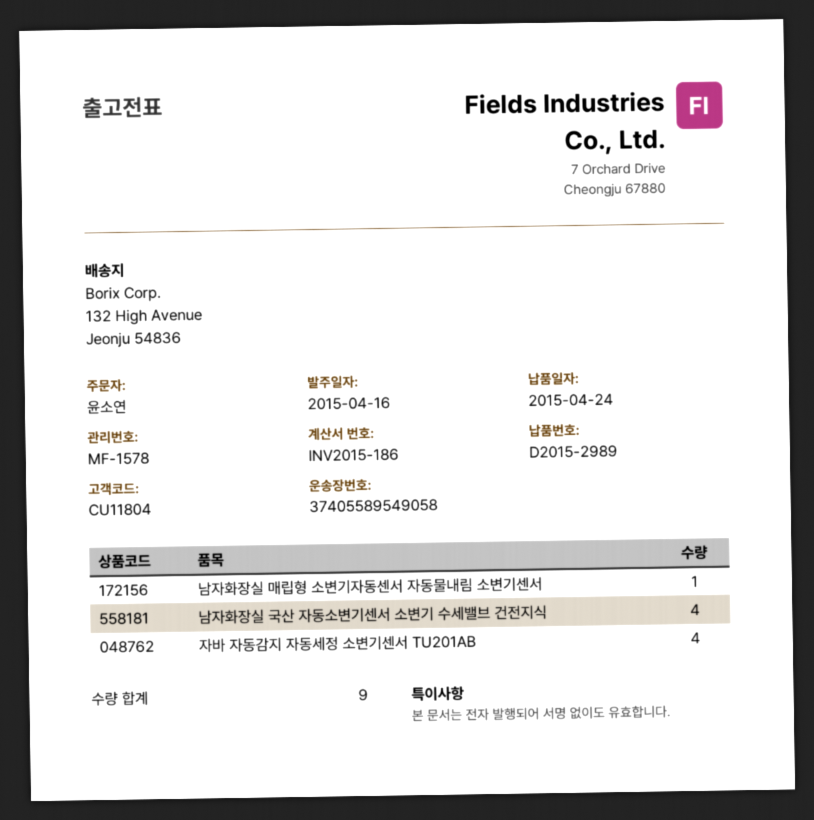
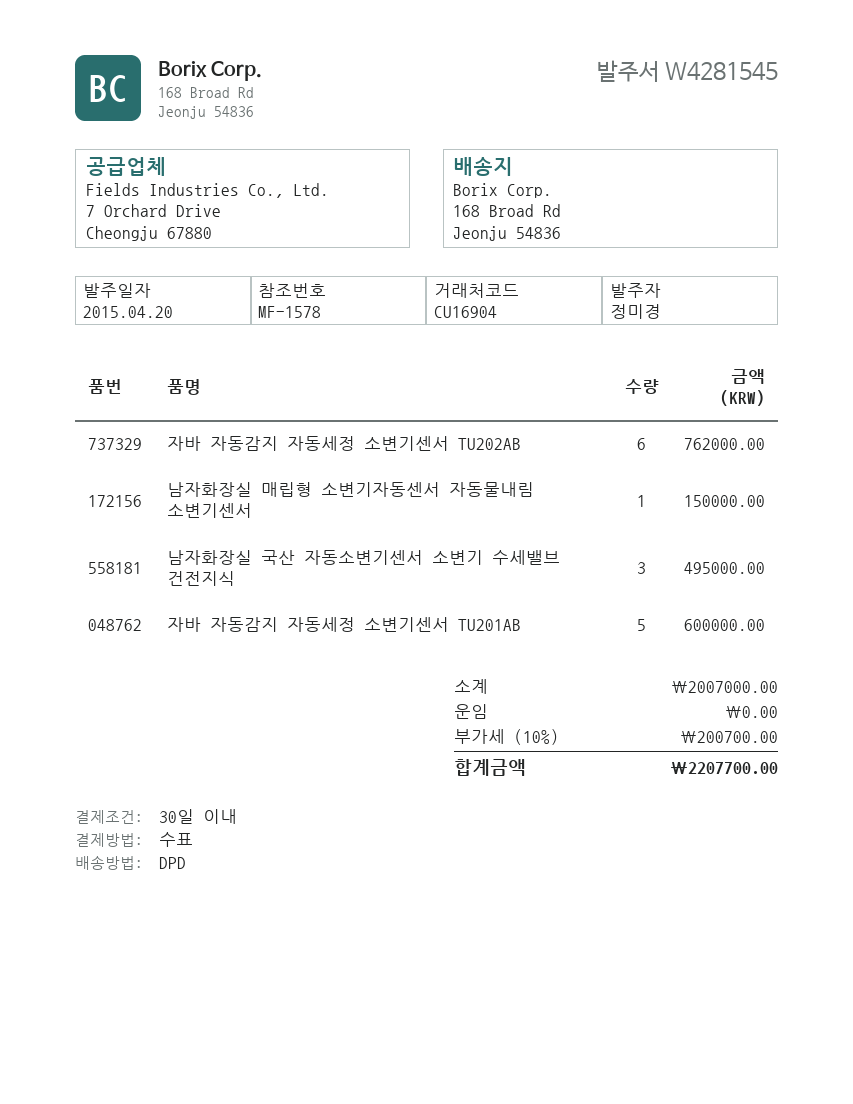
order date: 2015-04-16 -> 2015-04-20
customer number: CU11804 -> CU16904
ordered by: 윤소연 -> 정미경
ship to: 132 High Avenue, Jeonju 54836 -> 168 Broad Rd, Jeonju 54836
남자화장실 국산 자동소변기센서 소변기 수세밸브 건전지식: 4 -> 3
자바 자동감지 자동세정 소변기센서 TU201AB: 4 -> 5
자바 자동감지 자동세정 소변기센서 TU202AB: none -> 6

